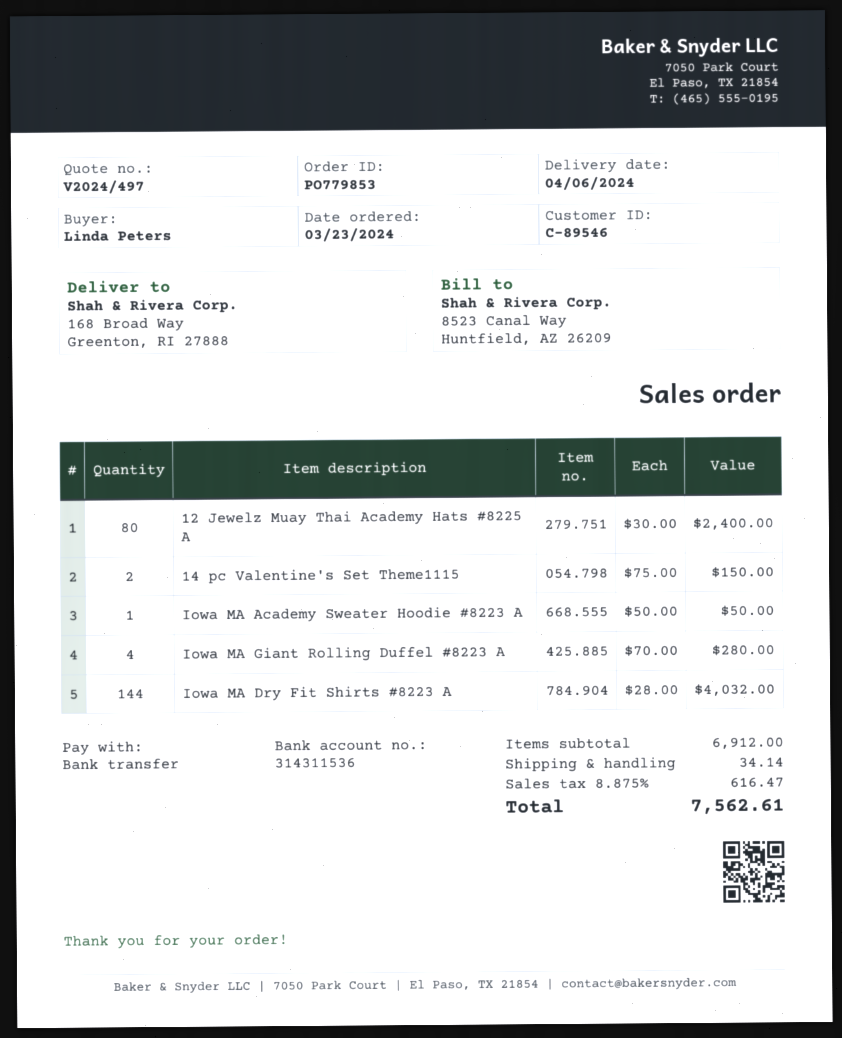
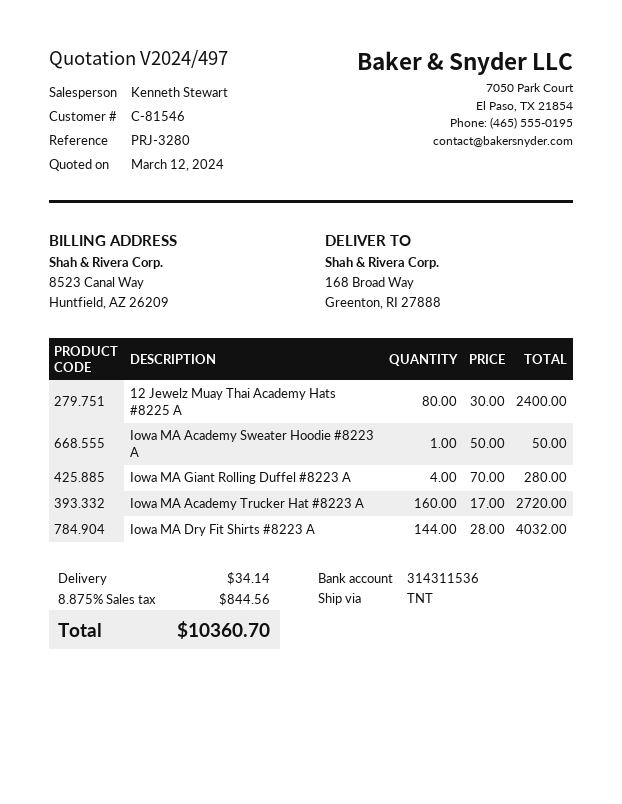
customer number: C-89546 -> C-81546
14 pc Valentine's Set Theme1115: 2 x 75.00 = 150.00 -> none
Iowa MA Academy Trucker Hat #8223 A: none -> 160 x 17.00 = 2720.00
tax: 8.875% = 616.47 -> 8.875% = 844.56
total: 7562.61 -> 10360.70

